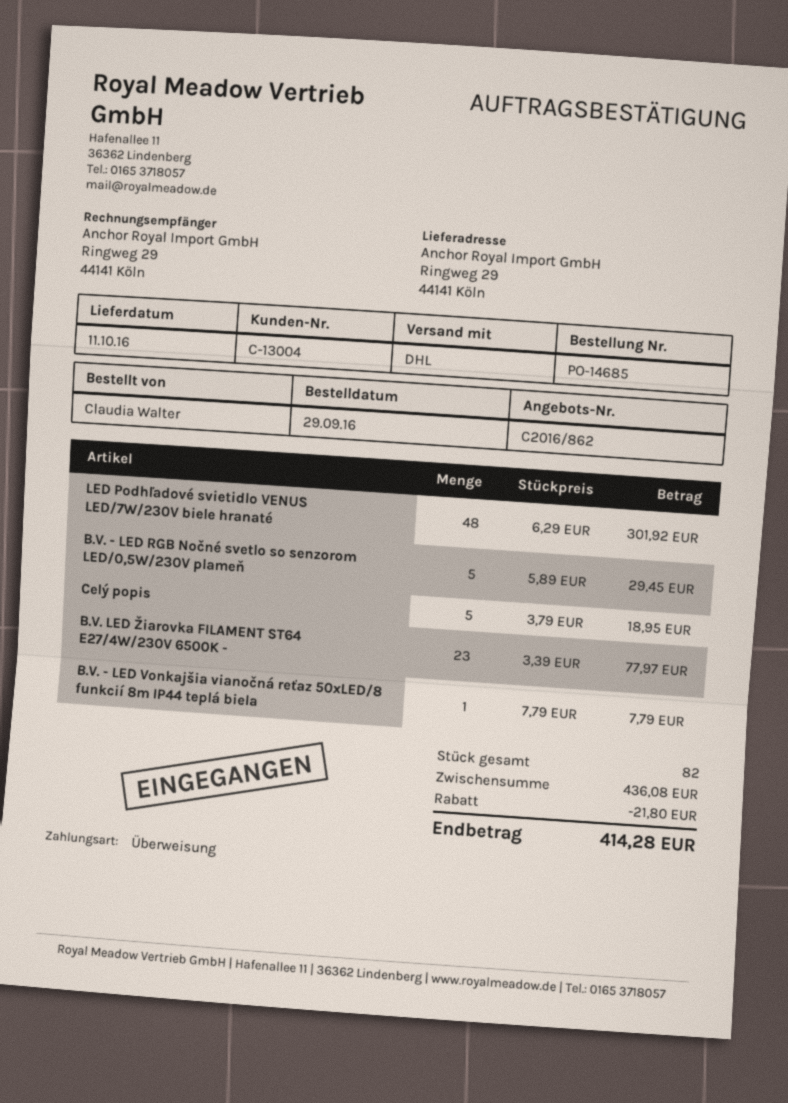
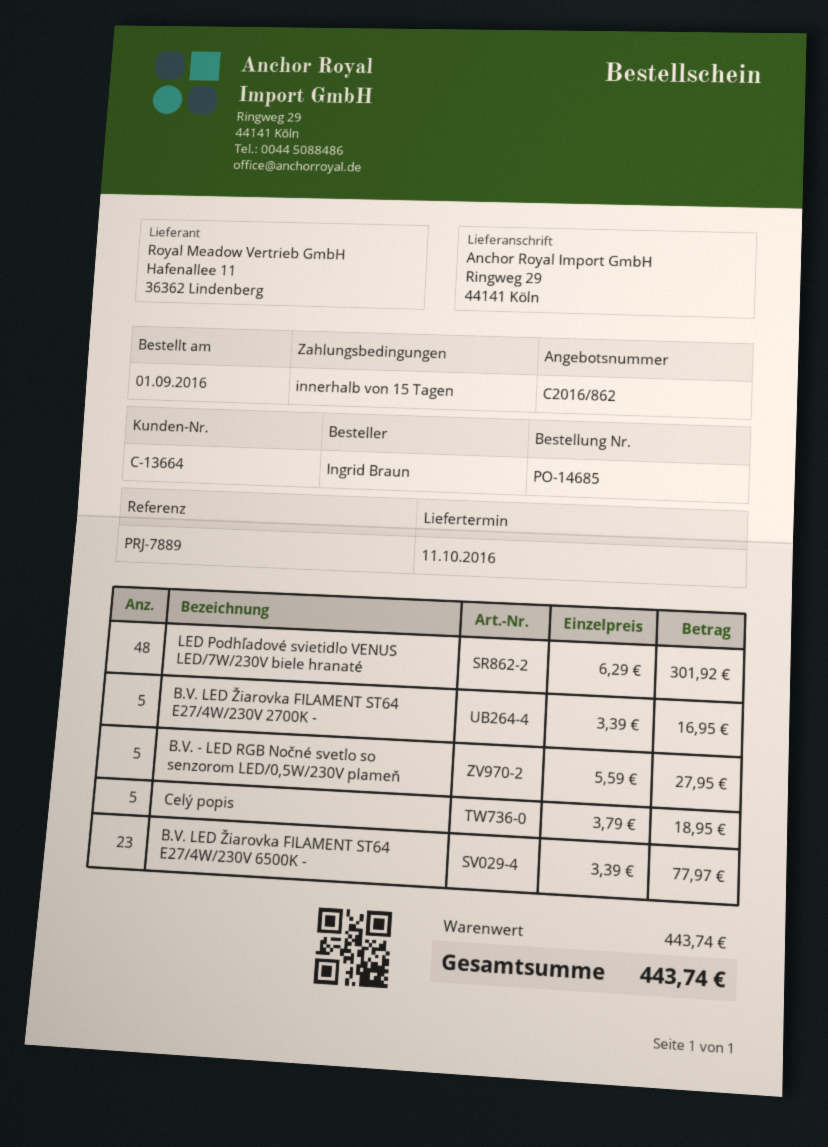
order date: 2016-09-29 -> 2016-09-01
customer number: C-13004 -> C-13664
ordered by: Claudia Walter -> Ingrid Braun
B.V. - LED RGB Nočné svetlo so senzorom LED/0,5W/230V plameň: 5 x 5.89 = 29.45 -> 5 x 5.59 = 27.95
B.V. - LED Vonkajšia vianočná reťaz 50xLED/8 funkcií 8m IP44 teplá biela: 1 x 7.79 = 7.79 -> none
B.V. LED Žiarovka FILAMENT ST64 E27/4W/230V 2700K -: none -> 5 x 3.39 = 16.95
subtotal: 436.08 -> 443.74
discount: 21.80 -> none
total: 414.28 -> 443.74

